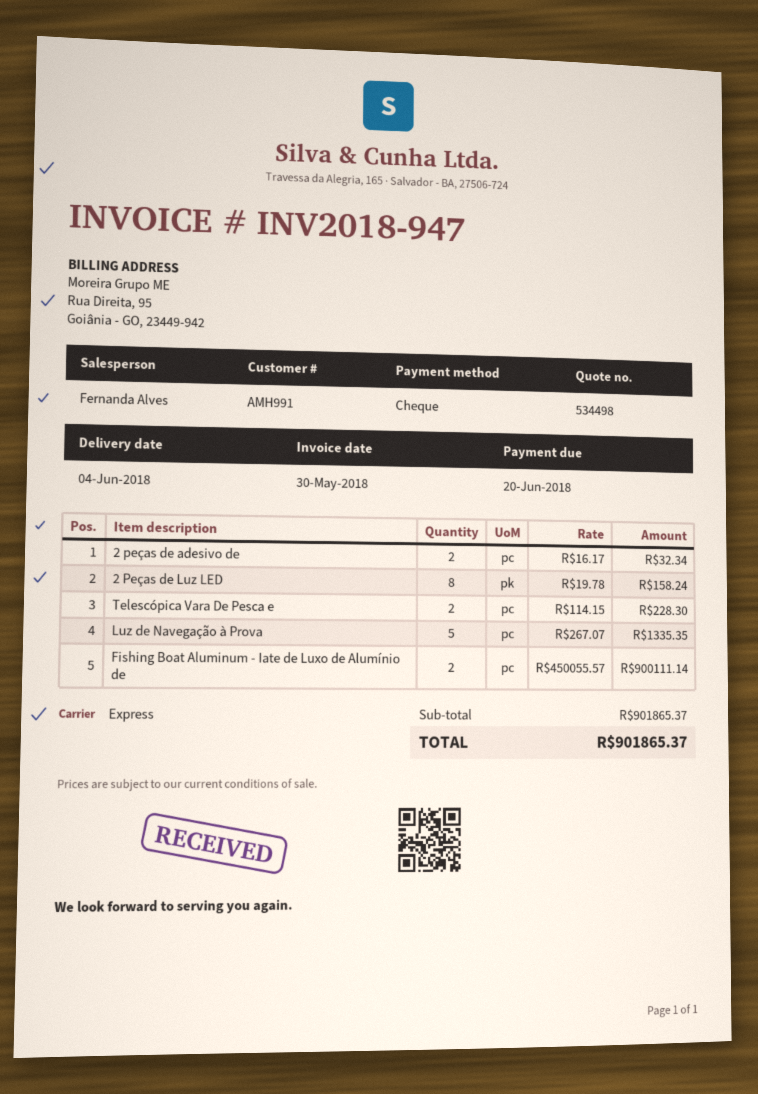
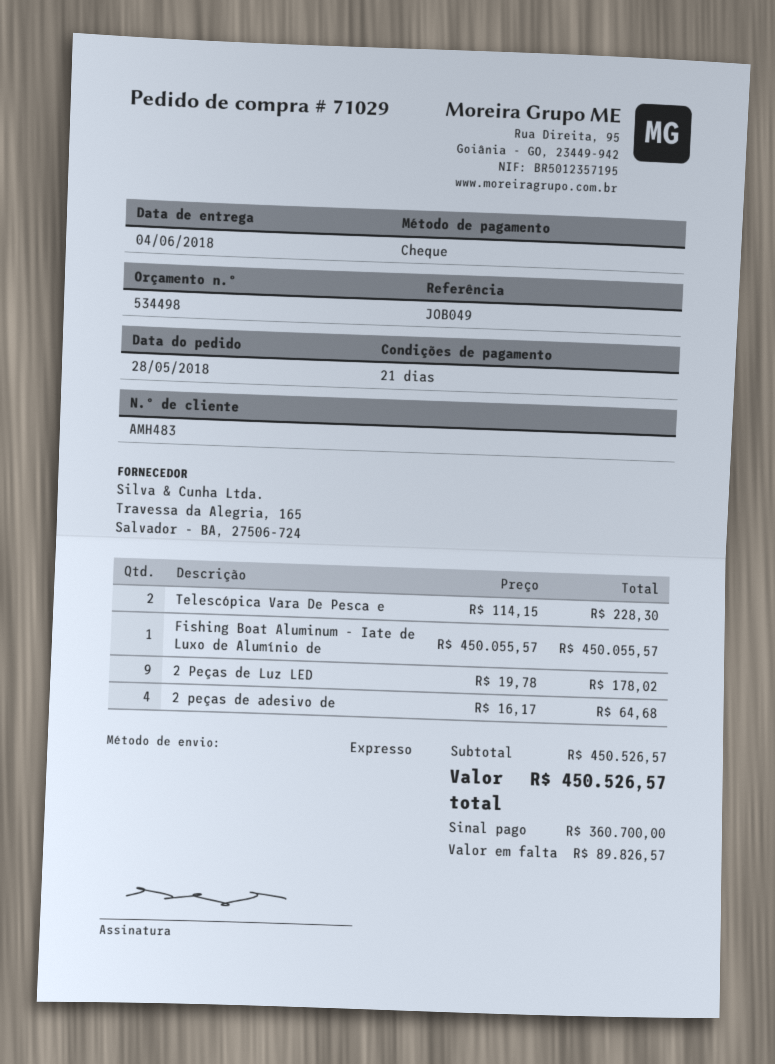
customer number: AMH991 -> AMH483
2 peças de adesivo de: 2 x 16.17 = 32.34 -> 4 x 16.17 = 64.68
2 Peças de Luz LED: 8 x 19.78 = 158.24 -> 9 x 19.78 = 178.02
Luz de Navegação à Prova: 5 x 267.07 = 1335.35 -> none
Fishing Boat Aluminum - Iate de Luxo de Alumínio de: 2 x 450055.57 = 900111.14 -> 1 x 450055.57 = 450055.57
subtotal: 901865.37 -> 450526.57
total: 901865.37 -> 450526.57

